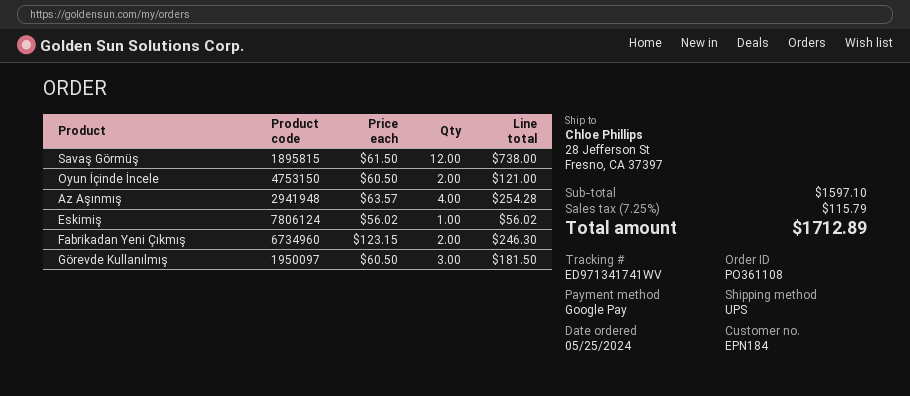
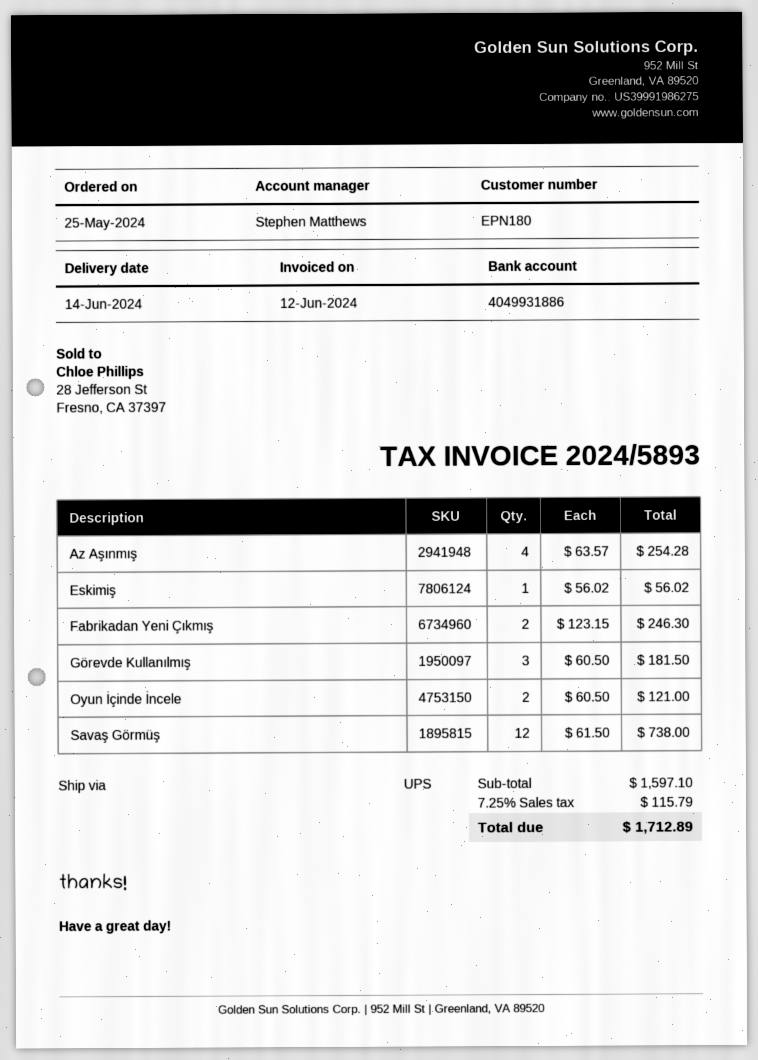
customer number: EPN184 -> EPN180

